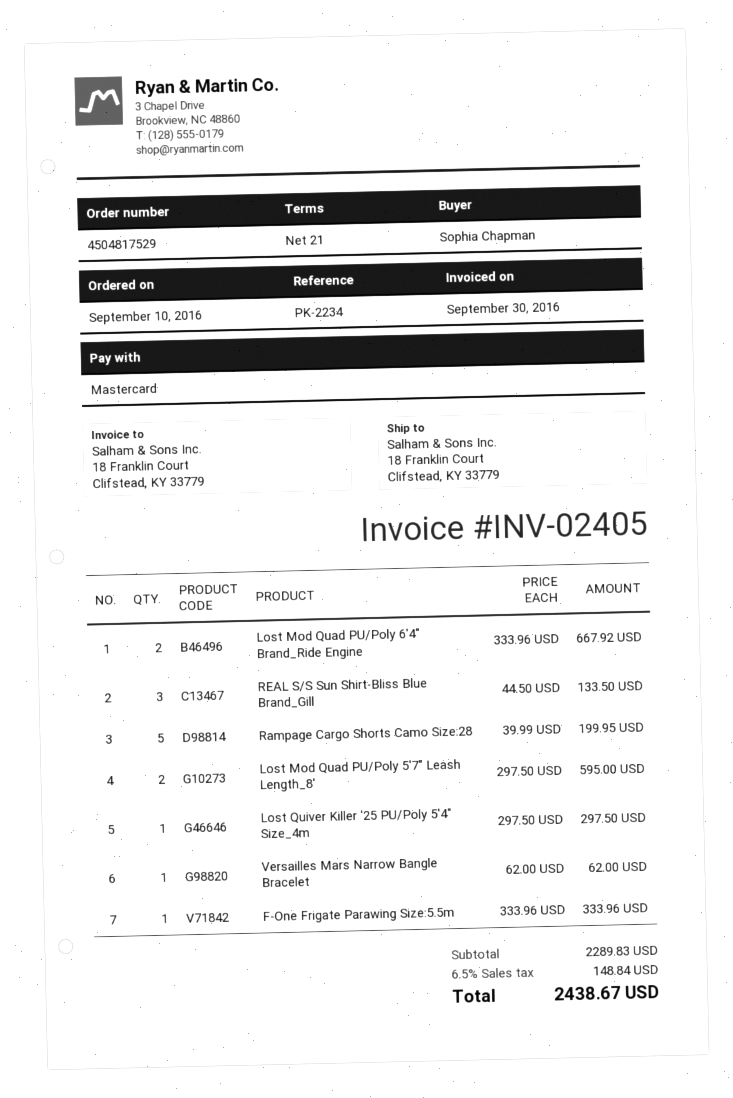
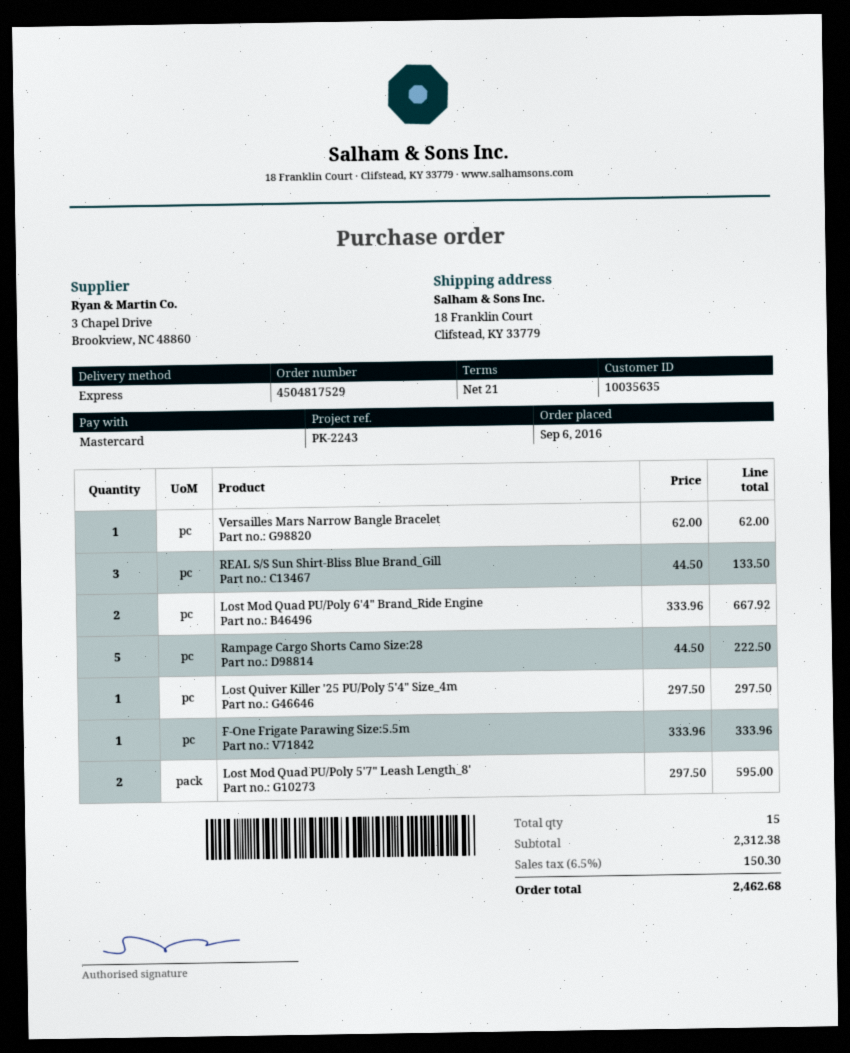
order date: 2016-09-10 -> 2016-09-06
reference: PK-2234 -> PK-2243
Rampage Cargo Shorts Camo Size:28: 5 x 39.99 = 199.95 -> 5 x 44.50 = 222.50
subtotal: 2289.83 -> 2312.38
tax: 6.5% = 148.84 -> 6.5% = 150.30
total: 2438.67 -> 2462.68

